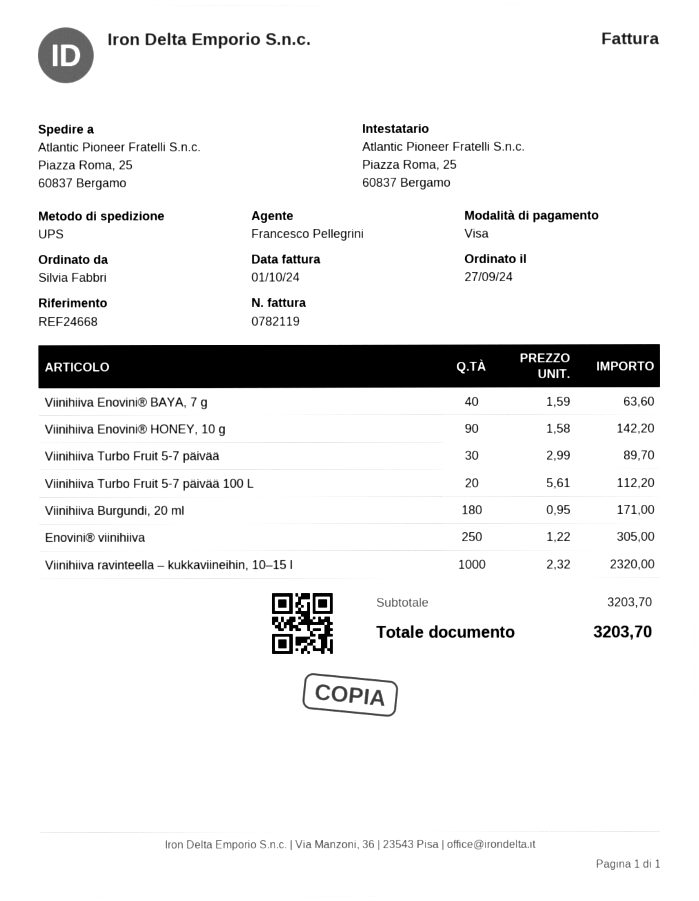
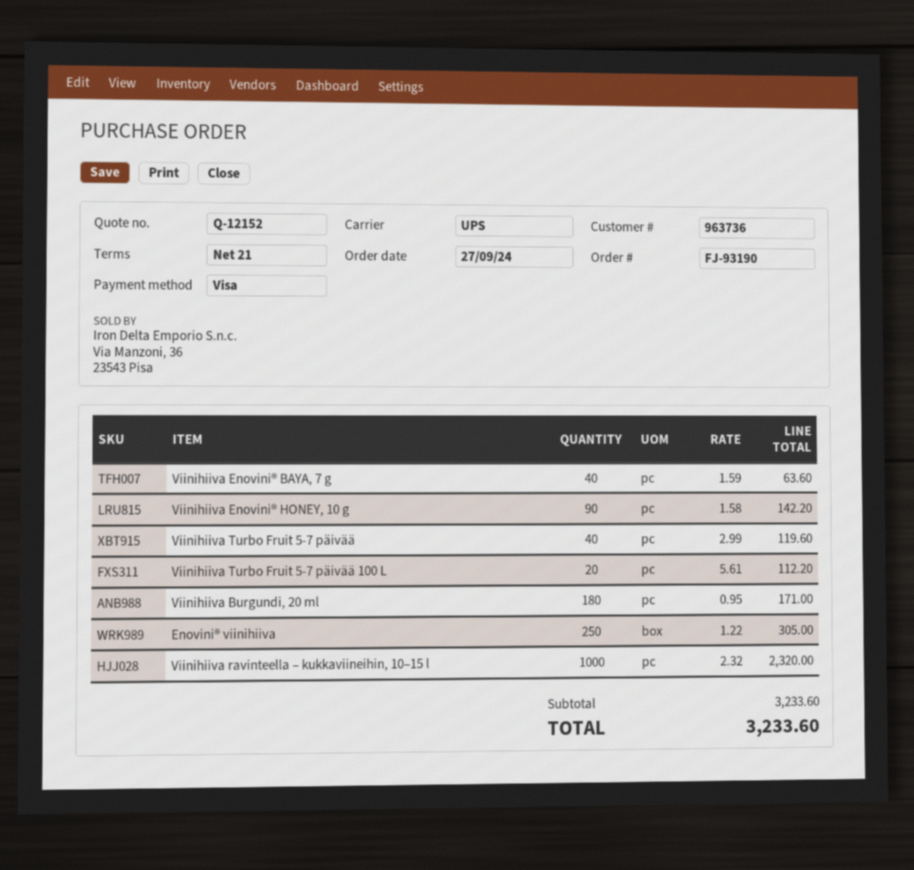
Viinihiiva Turbo Fruit 5-7 päivää: 30 x 2.99 = 89.70 -> 40 x 2.99 = 119.60
subtotal: 3203.70 -> 3233.60
total: 3203.70 -> 3233.60

